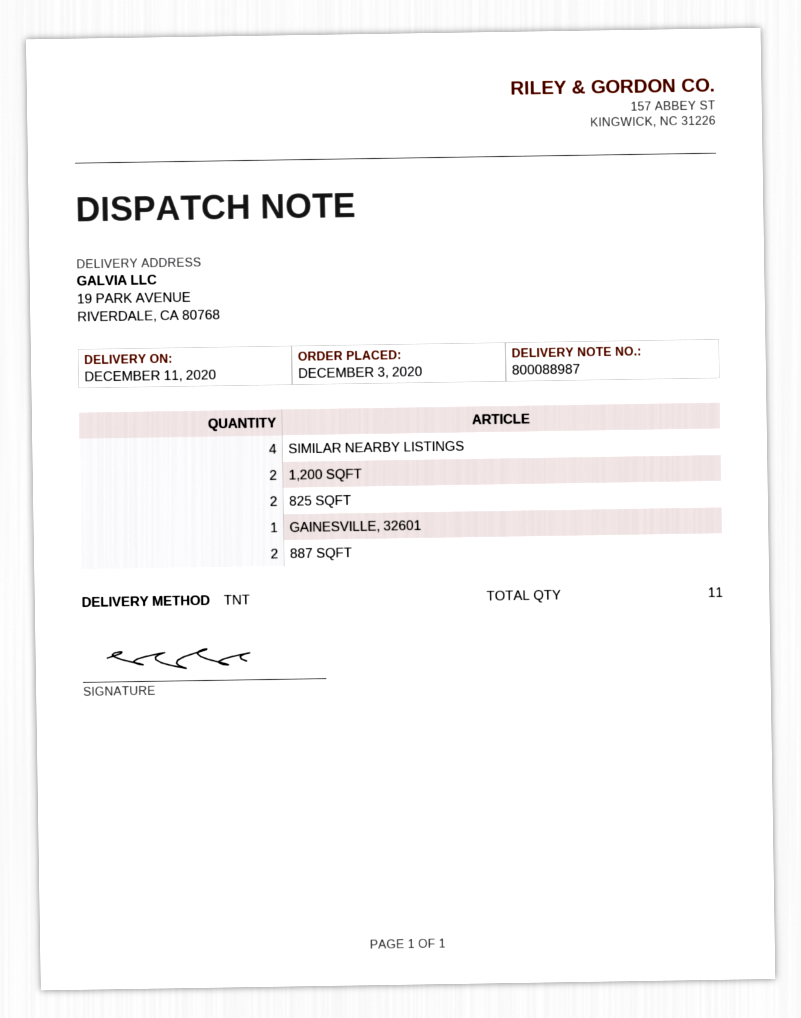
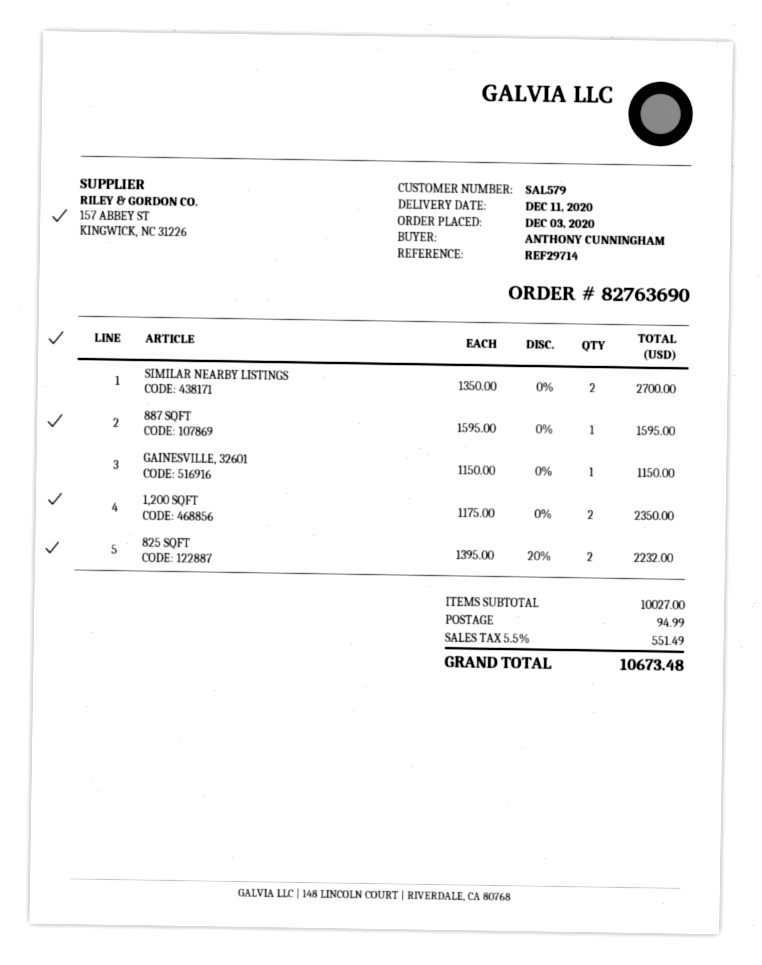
SIMILAR NEARBY LISTINGS: 4 -> 2
887 SQFT: 2 -> 1

